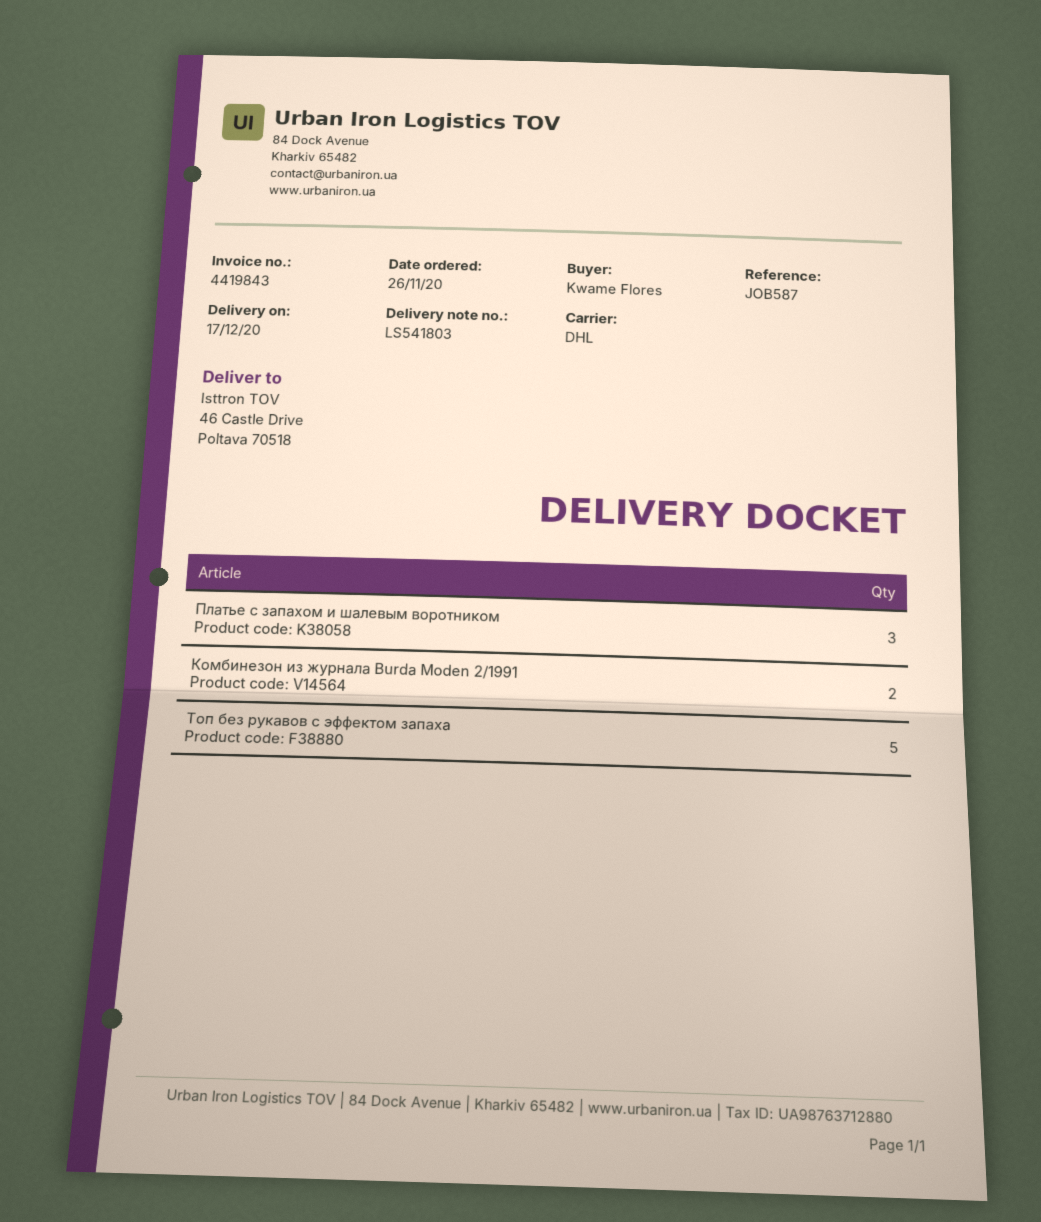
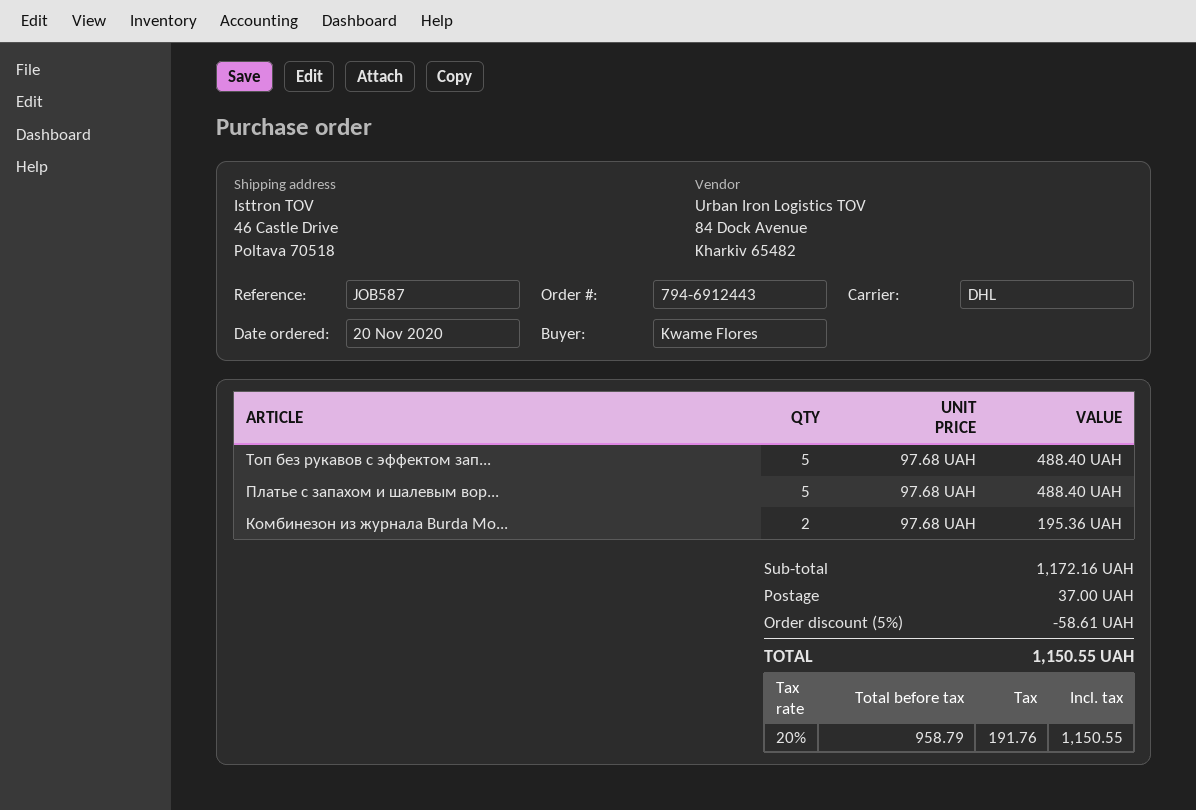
order date: 2020-11-26 -> 2020-11-20
Платье с запахом и шалевым воротником: 3 -> 5

